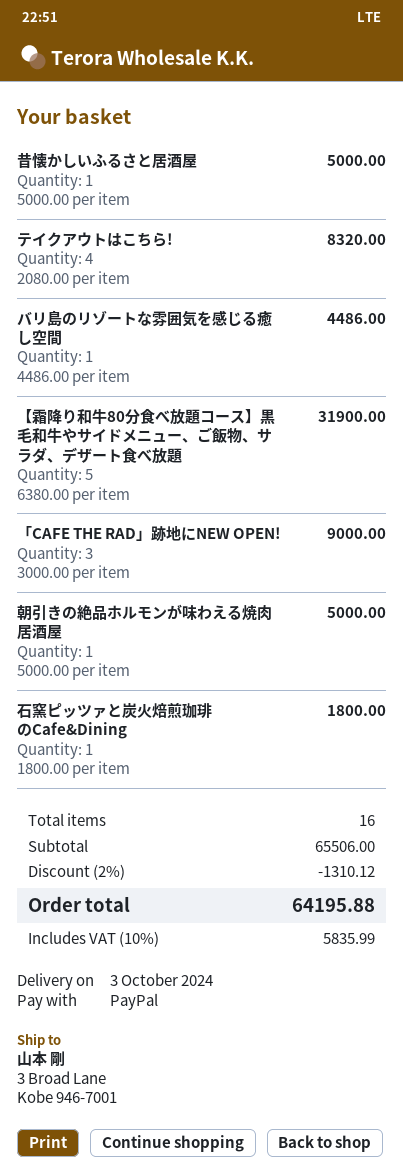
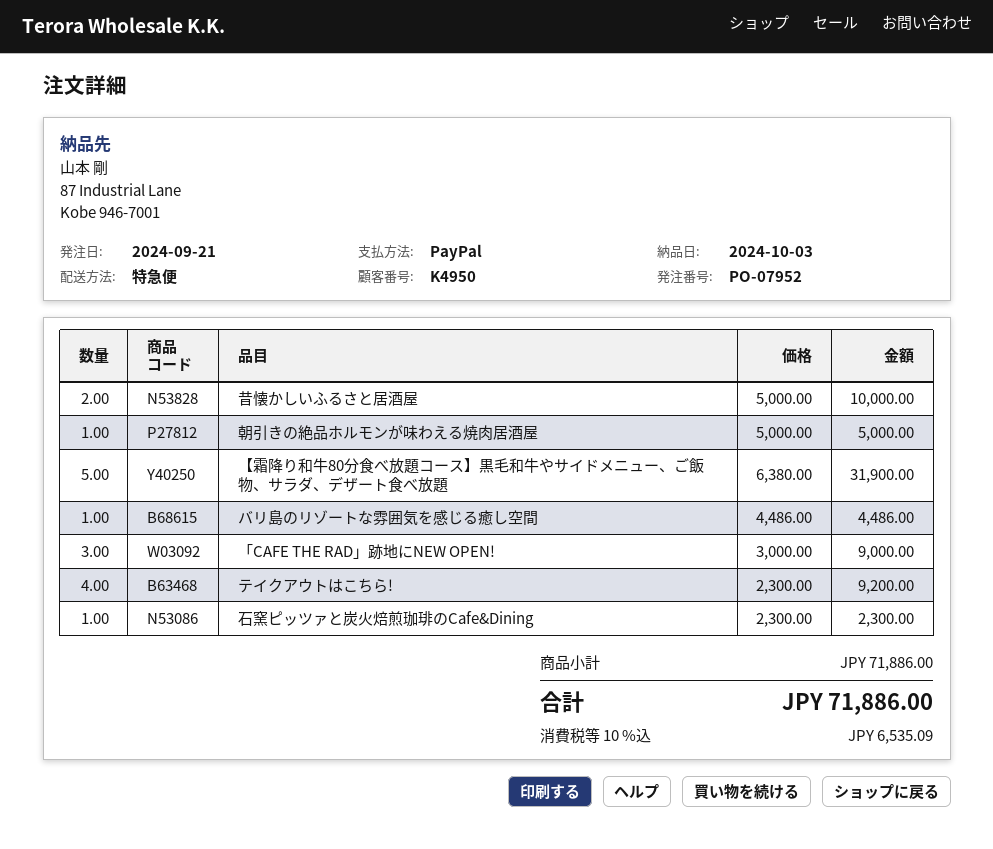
ship to: 3 Broad Lane, Kobe 946-7001 -> 87 Industrial Lane, Kobe 946-7001
昔懐かしいふるさと居酒屋: 1 x 5000.00 = 5000.00 -> 2 x 5000.00 = 10000.00
テイクアウトはこちら!: 4 x 2080.00 = 8320.00 -> 4 x 2300.00 = 9200.00
石窯ピッツァと炭火焙煎珈琲のCafe&Dining: 1 x 1800.00 = 1800.00 -> 1 x 2300.00 = 2300.00
subtotal: 65506.00 -> 71886.00
discount: 2% = 1310.12 -> none
tax: 10% = 5835.99 -> 10% = 6535.09
total: 64195.88 -> 71886.00

